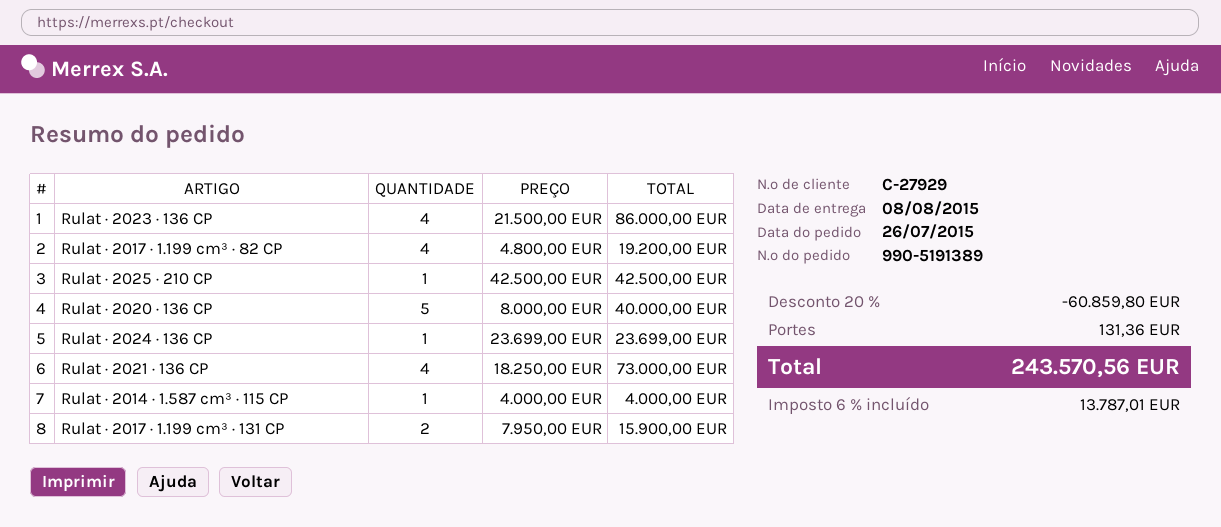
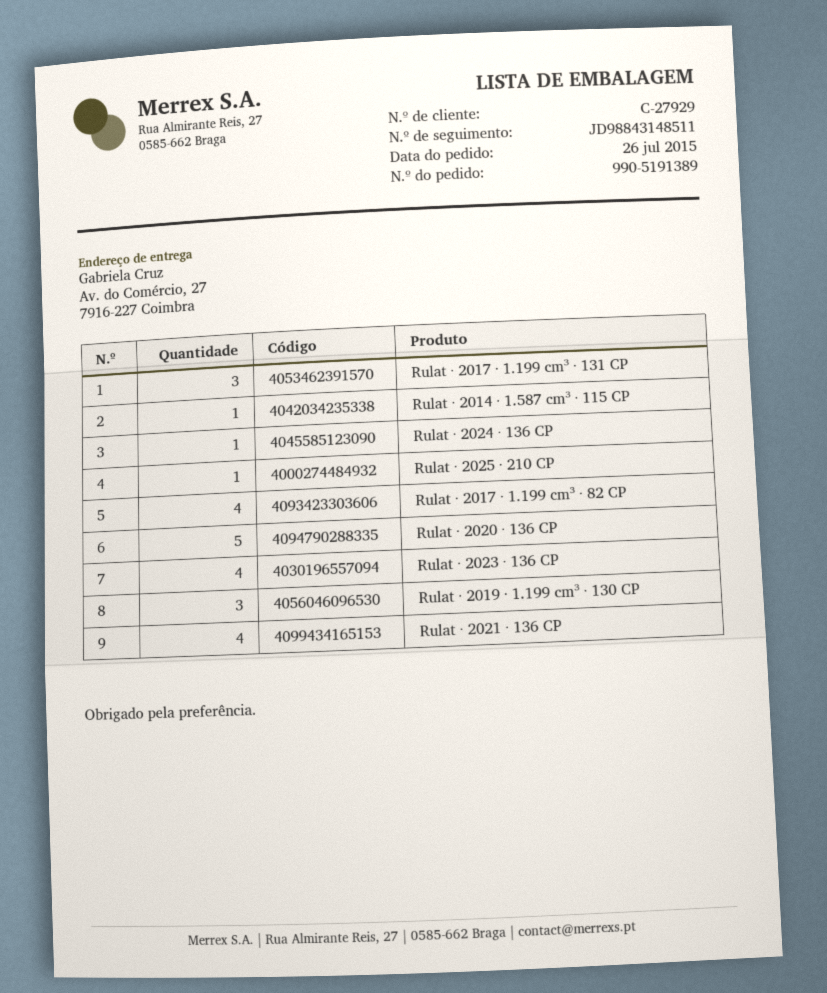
Rulat · 2017 · 1.199 cm³ · 131 CP: 2 -> 3
Rulat · 2019 · 1.199 cm³ · 130 CP: none -> 3

